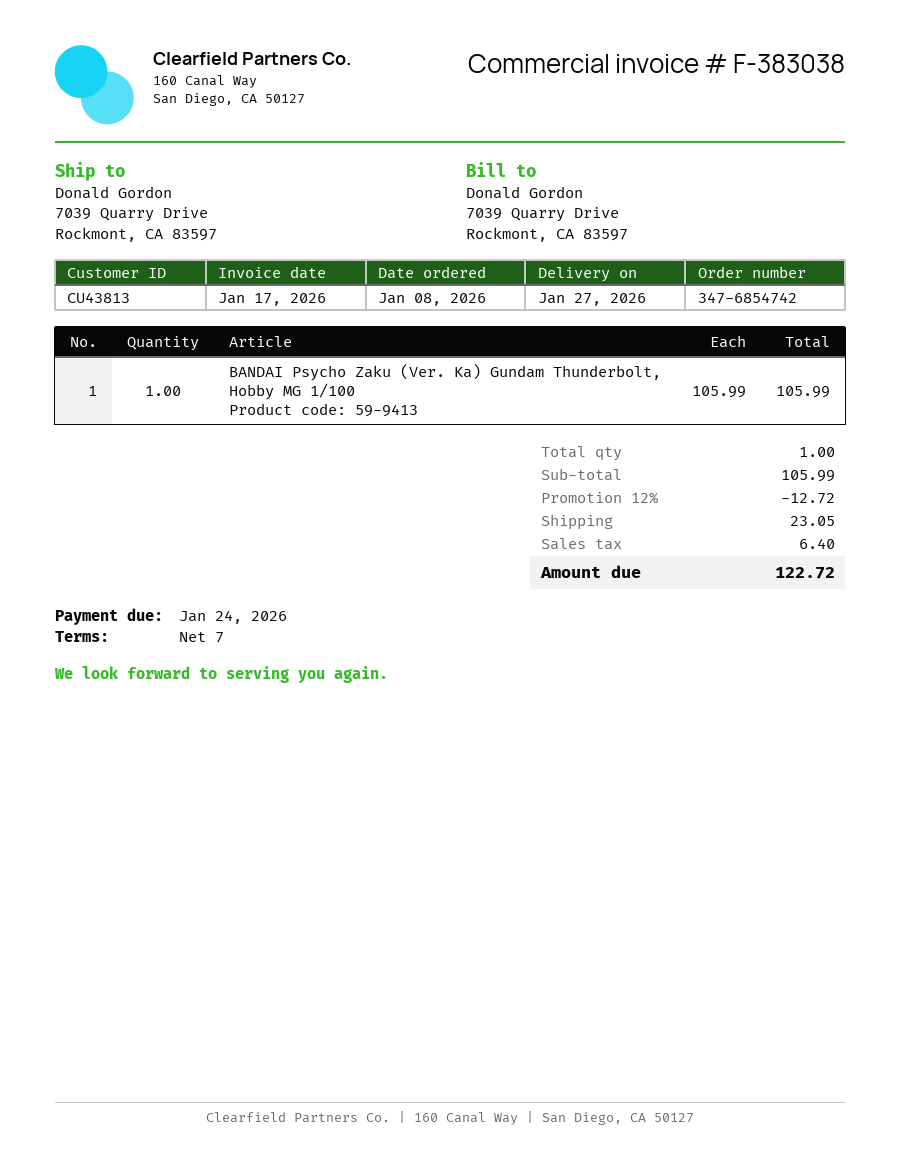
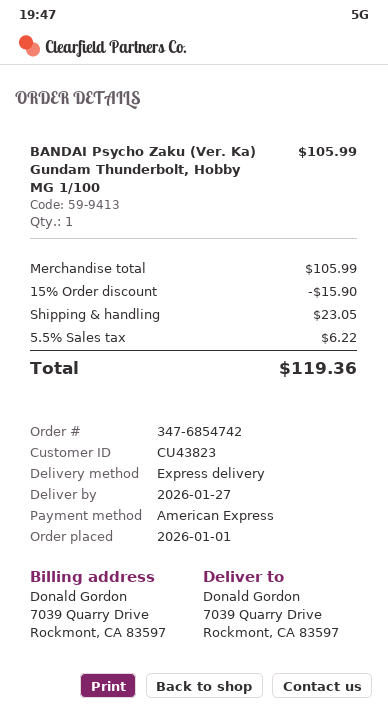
order date: 2026-01-08 -> 2026-01-01
customer number: CU43813 -> CU43823
discount: 12% = 12.72 -> 15% = 15.90
tax: 6.40 -> 6.22
total: 122.72 -> 119.36

